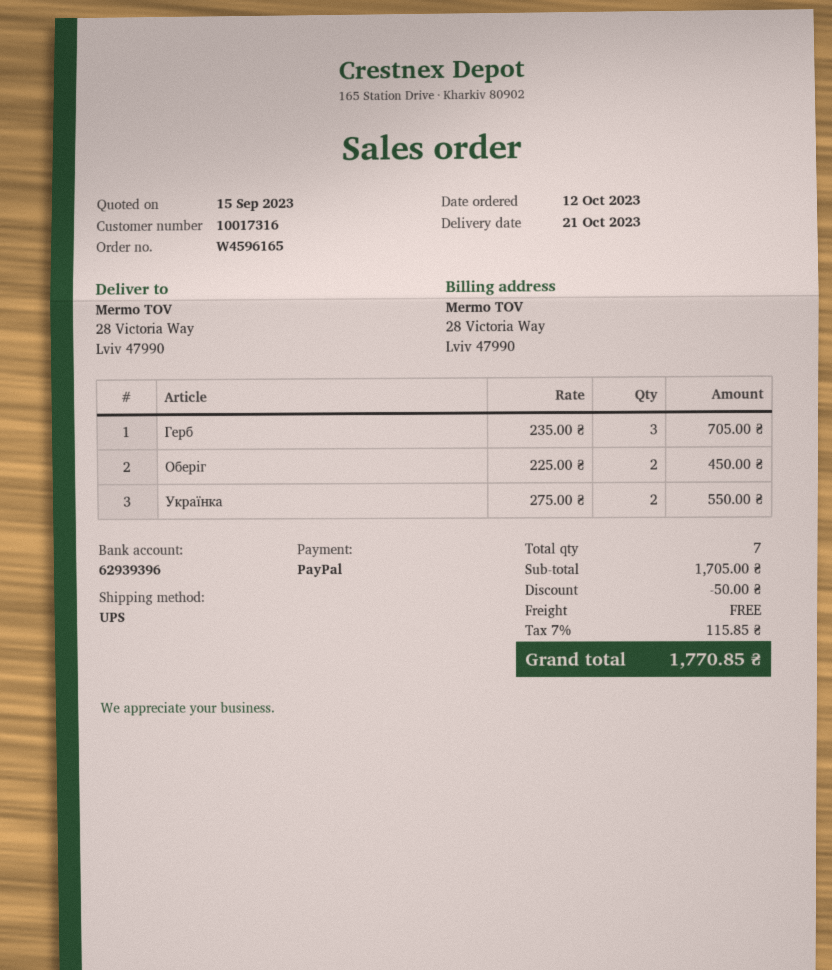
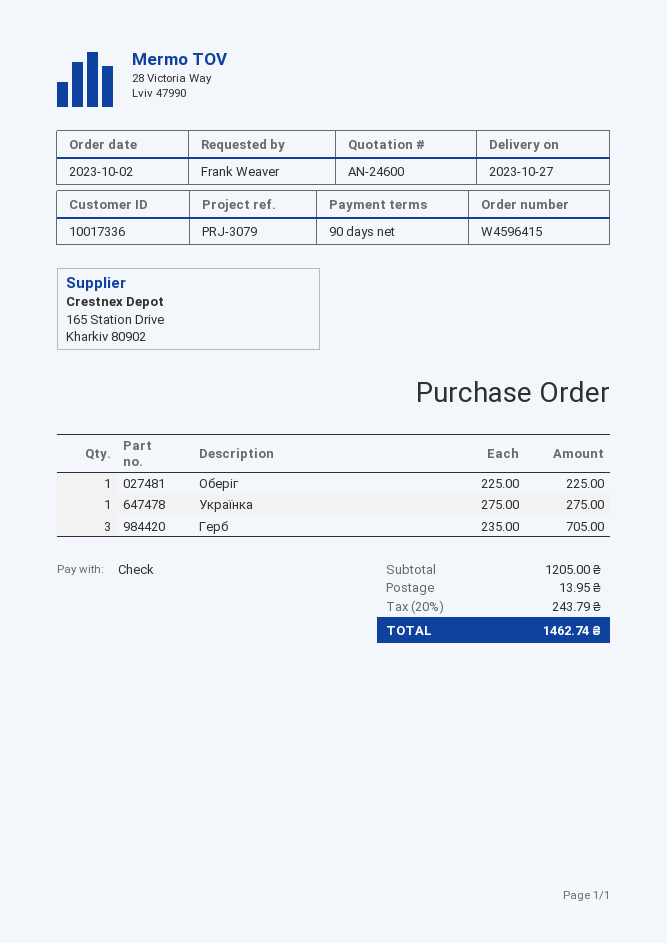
order number: W4596165 -> W4596415
order date: 2023-10-12 -> 2023-10-02
delivery date: 2023-10-21 -> 2023-10-27
customer number: 10017316 -> 10017336
payment method: PayPal -> cheque
Оберіг: 2 x 225.00 = 450.00 -> 1 x 225.00 = 225.00
Українка: 2 x 275.00 = 550.00 -> 1 x 275.00 = 275.00
subtotal: 1705.00 -> 1205.00
discount: 50.00 -> none
shipping: 0.00 -> 13.95
tax: 7% = 115.85 -> 20% = 243.79
total: 1770.85 -> 1462.74

